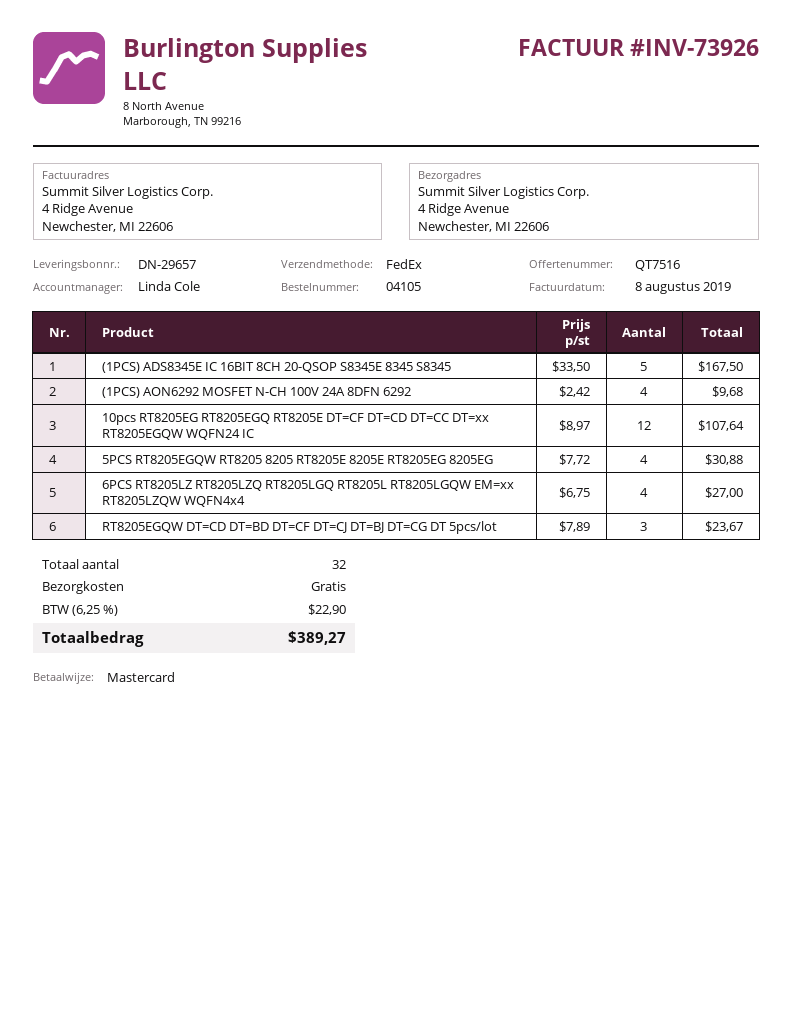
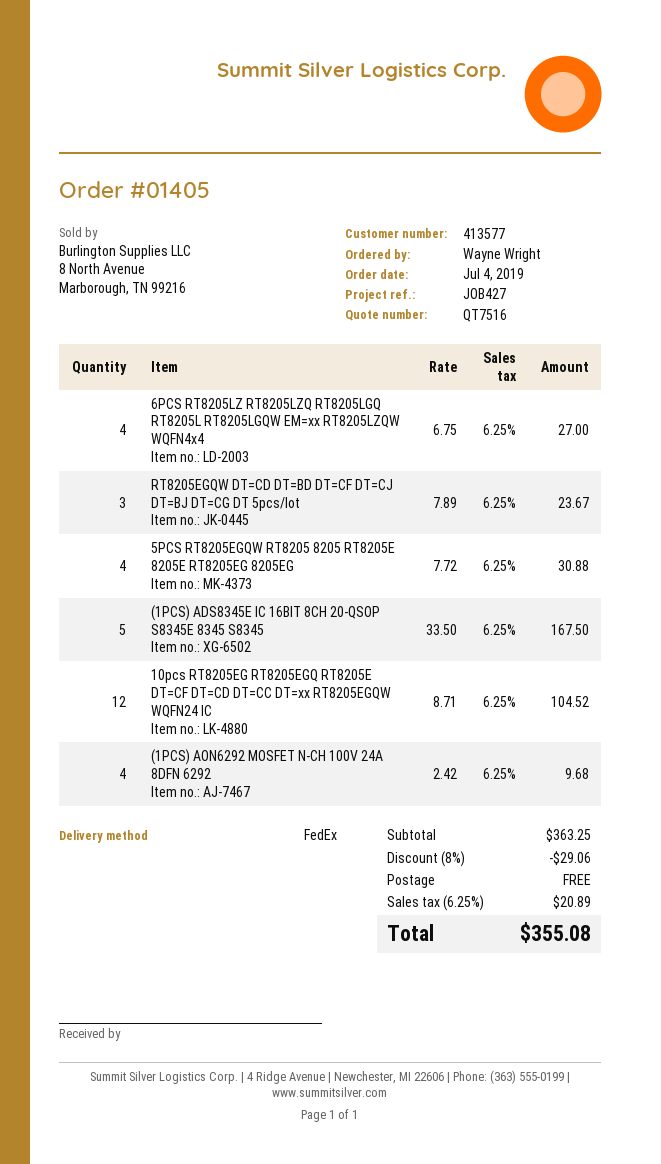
order number: 04105 -> 01405
10pcs RT8205EG RT8205EGQ RT8205E DT=CF DT=CD DT=CC DT=xx RT8205EGQW WQFN24 IC: 12 x 8.97 = 107.64 -> 12 x 8.71 = 104.52
discount: none -> 8% = 29.06
tax: 6.25% = 22.90 -> 6.25% = 20.89
total: 389.27 -> 355.08

